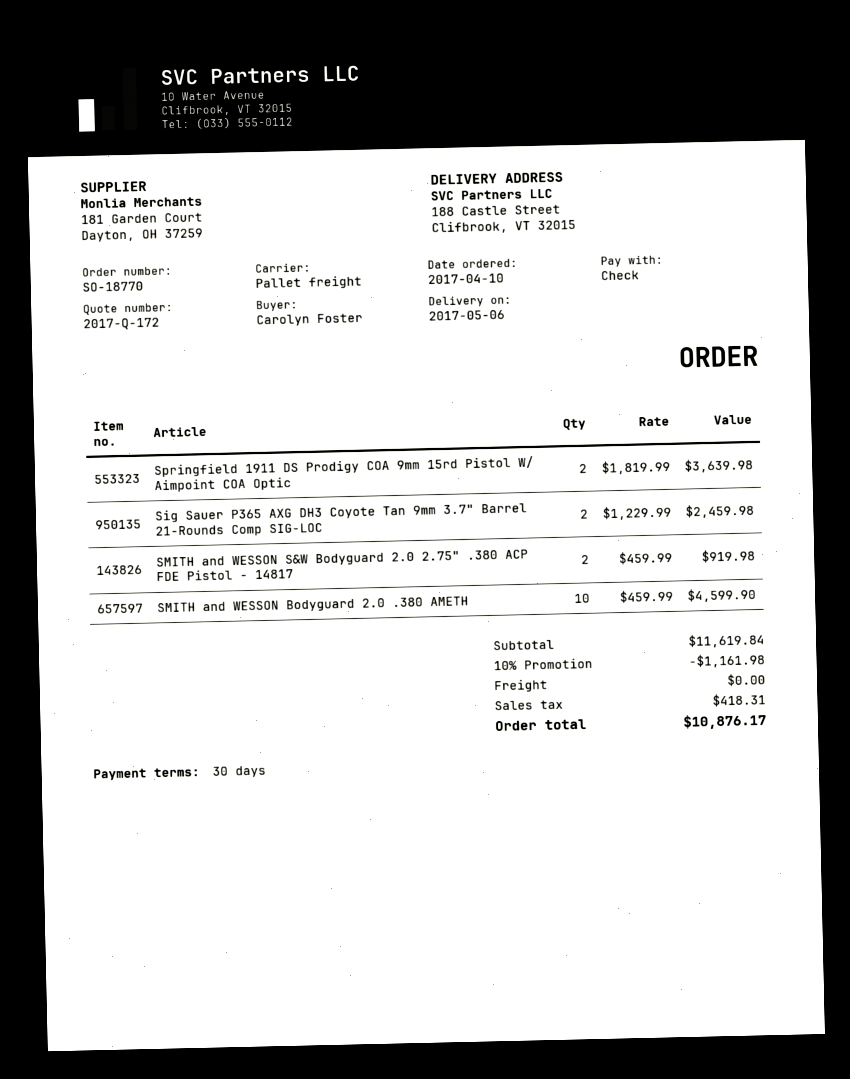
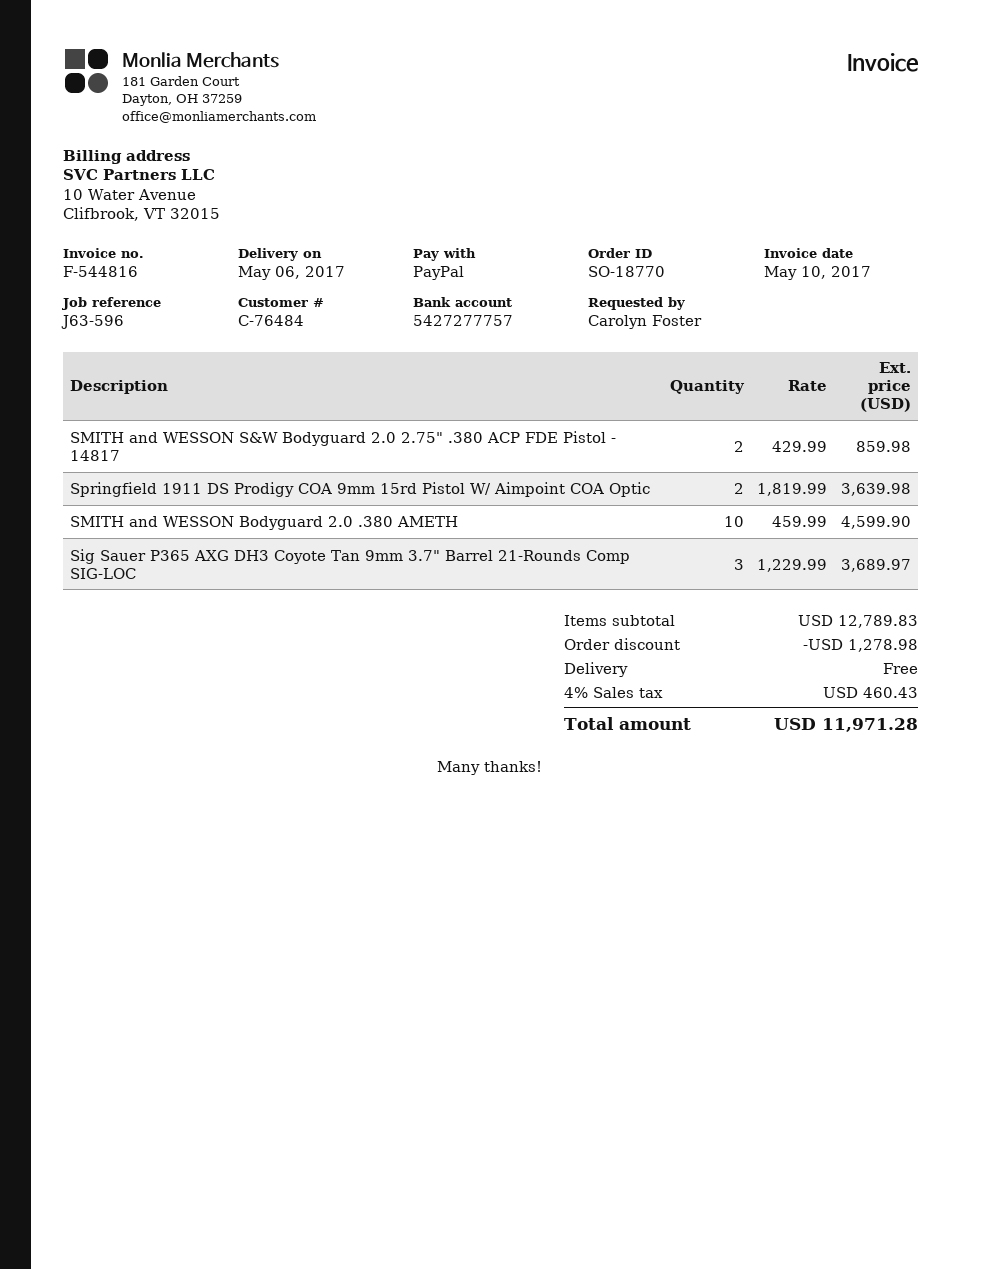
payment method: cheque -> PayPal
Sig Sauer P365 AXG DH3 Coyote Tan 9mm 3.7" Barrel 21-Rounds Comp SIG-LOC: 2 x 1229.99 = 2459.98 -> 3 x 1229.99 = 3689.97
SMITH and WESSON S&W Bodyguard 2.0 2.75" .380 ACP FDE Pistol - 14817: 2 x 459.99 = 919.98 -> 2 x 429.99 = 859.98
subtotal: 11619.84 -> 12789.83
discount: 1161.98 -> 1278.98
tax: 418.31 -> 460.43
total: 10876.17 -> 11971.28

